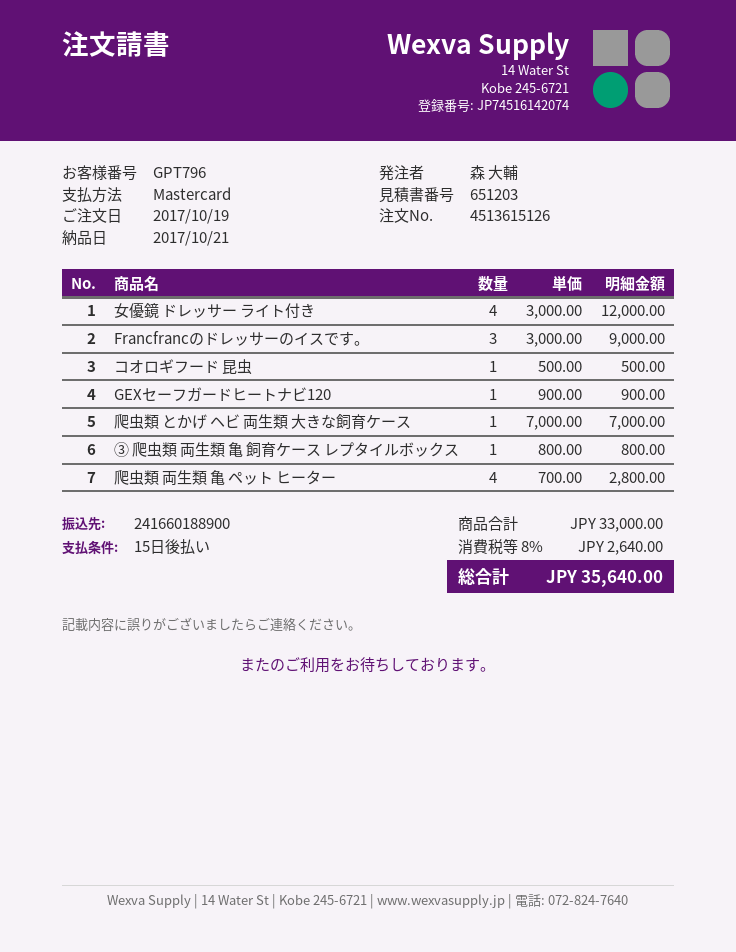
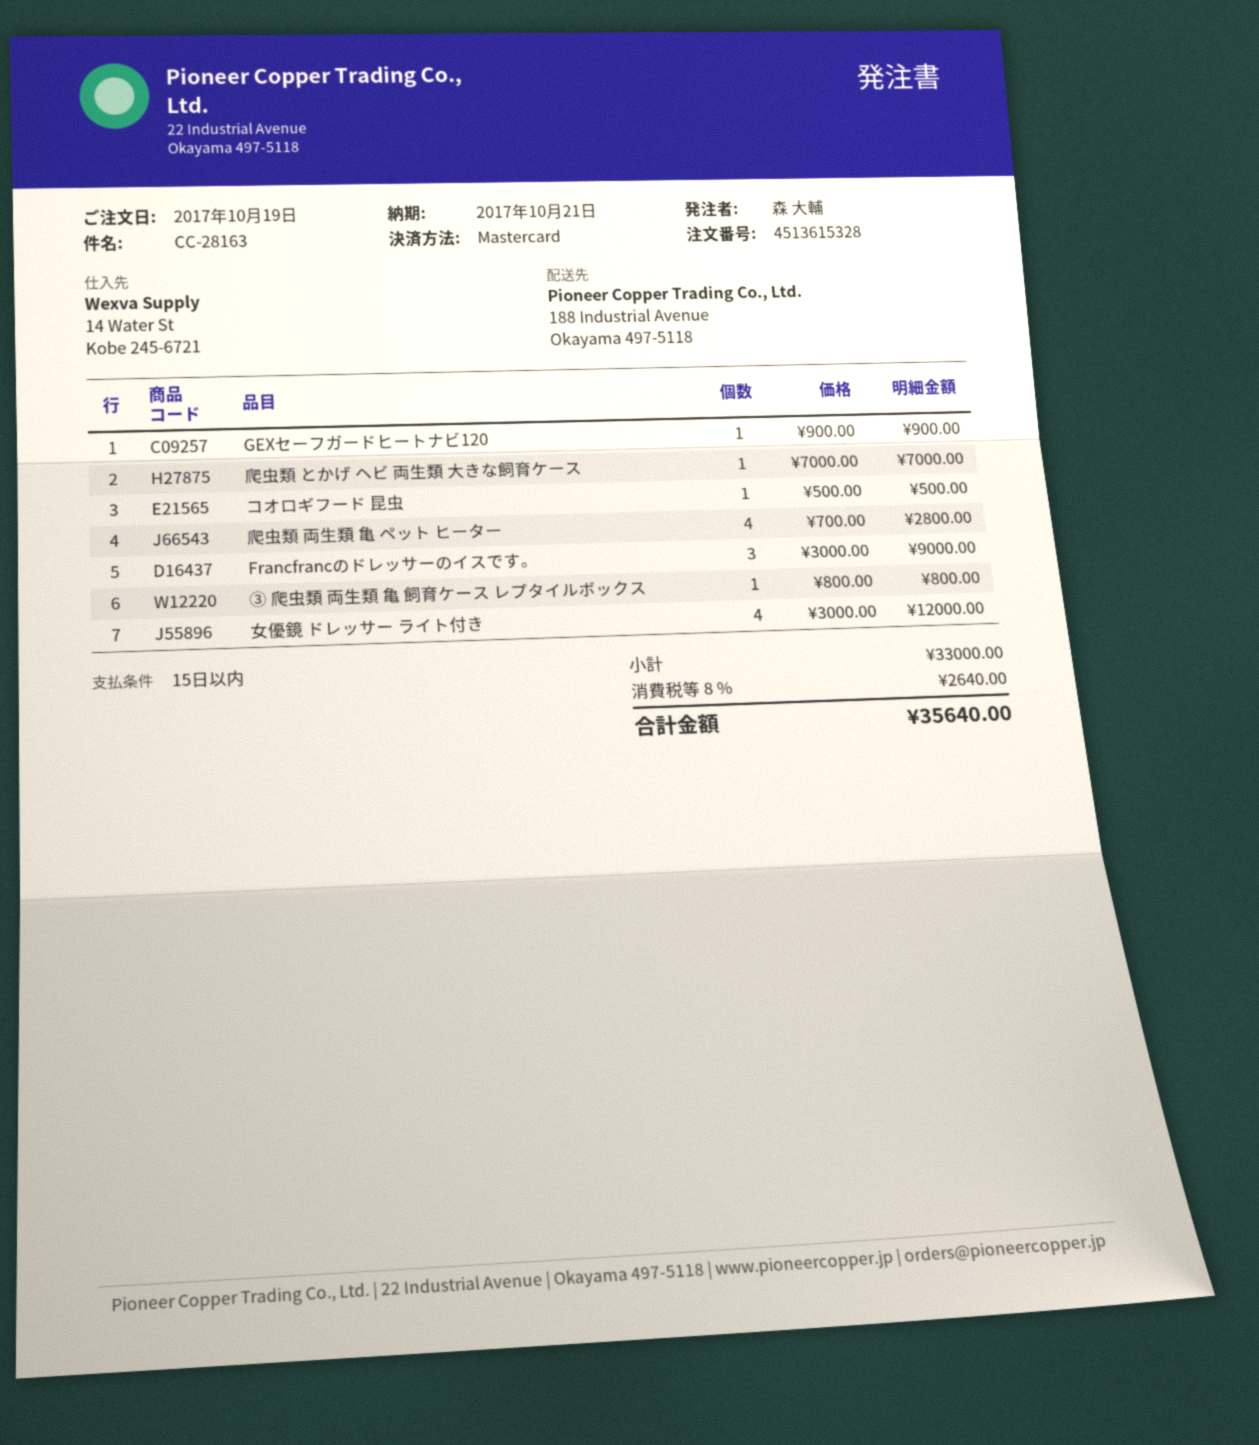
order number: 4513615126 -> 4513615328

